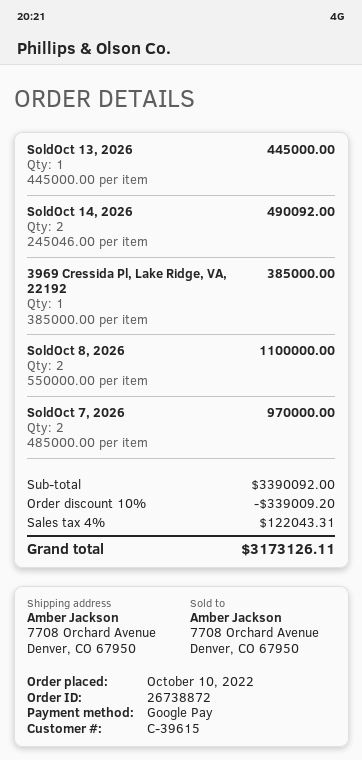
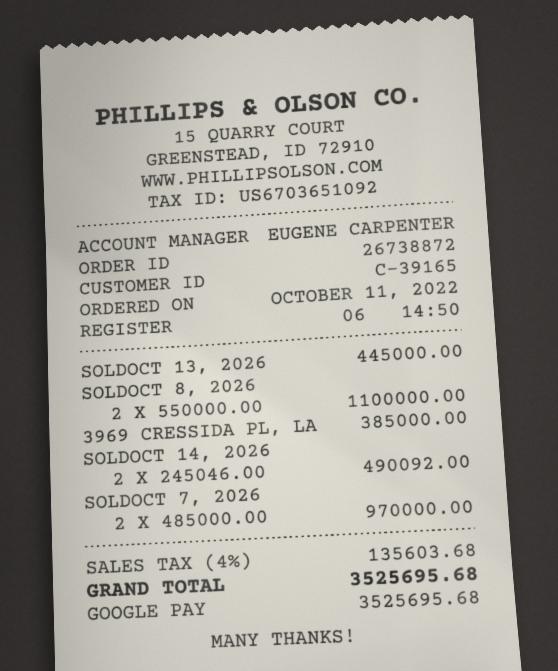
order date: 2022-10-10 -> 2022-10-11
customer number: C-39615 -> C-39165
discount: 10% = 339009.20 -> none
tax: 4% = 122043.31 -> 4% = 135603.68
total: 3173126.11 -> 3525695.68

